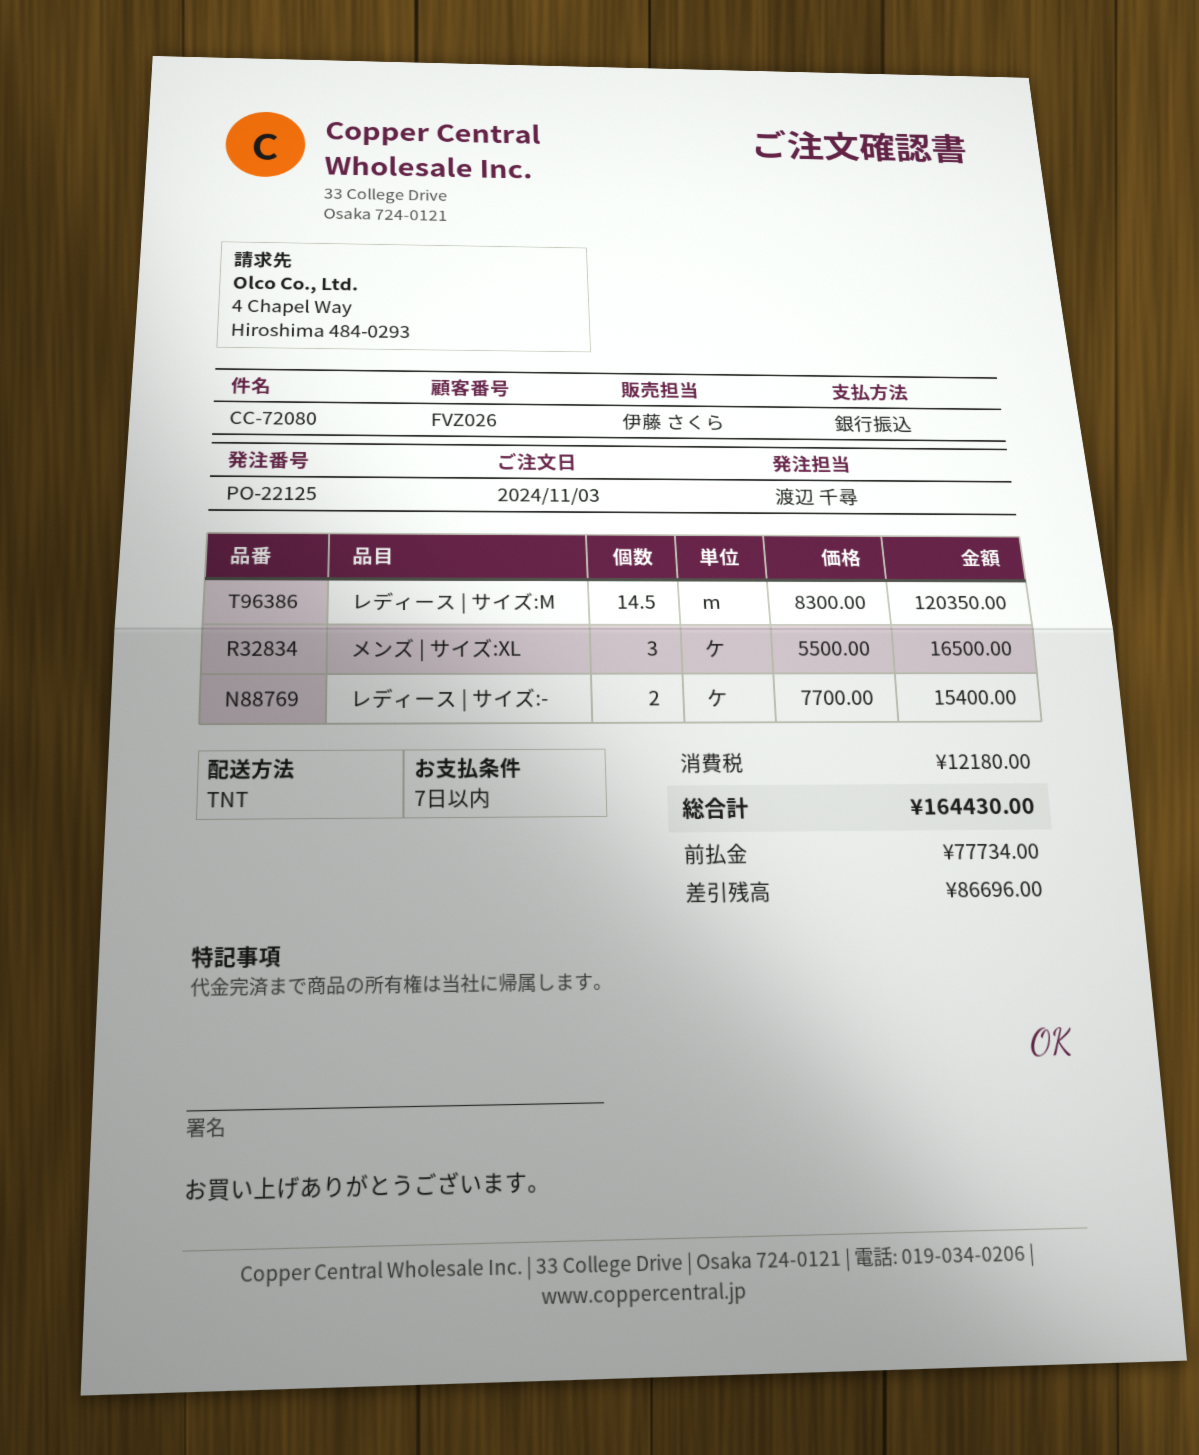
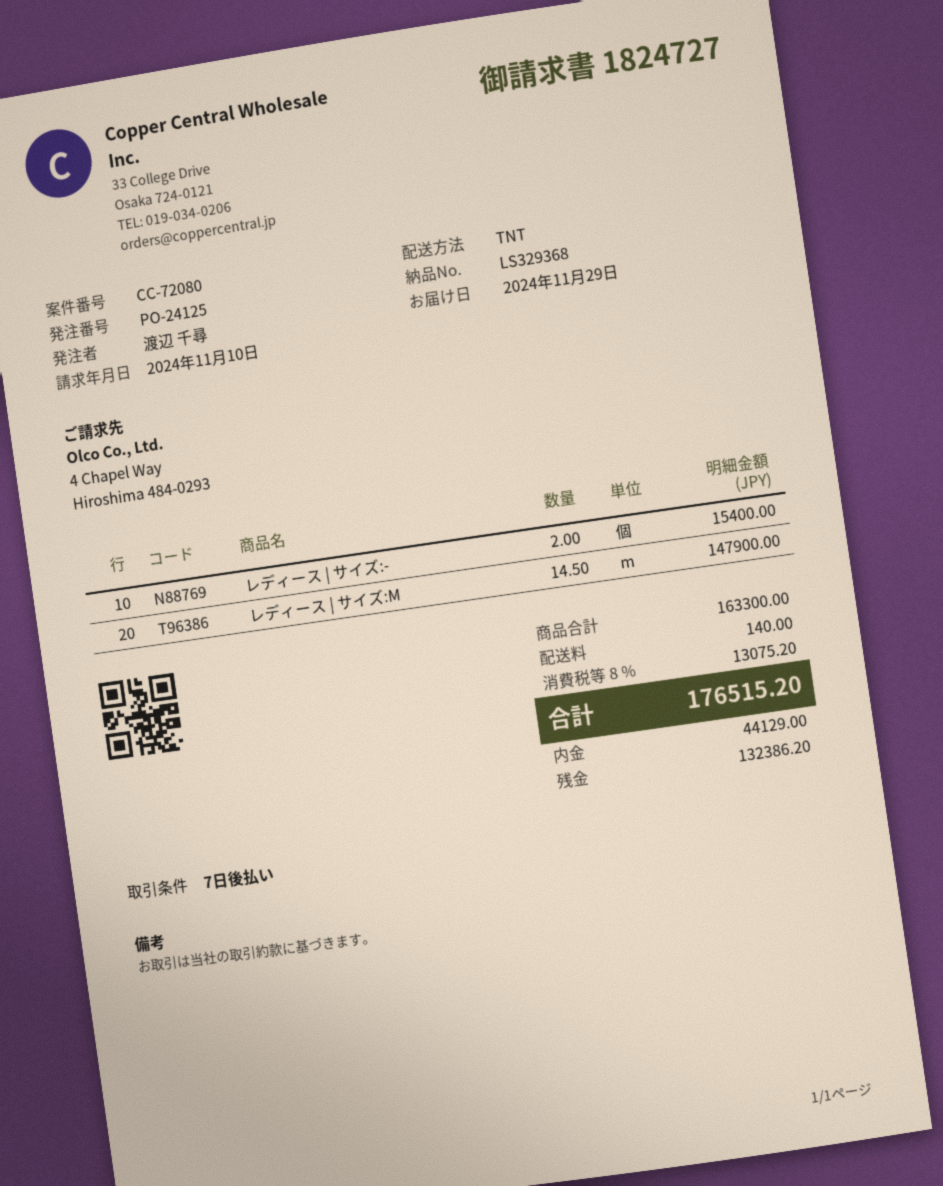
order number: PO-22125 -> PO-24125
レディース | サイズ:M: 14.5 for 120350.00 -> 14.5 for 147900.00
メンズ | サイズ:XL: 3 for 16500.00 -> none
shipping: none -> 140.00
tax: 12180.00 -> 13075.20
total: 164430.00 -> 176515.20
deposit: 77734.00 -> 44129.00
balance: 86696.00 -> 132386.20

